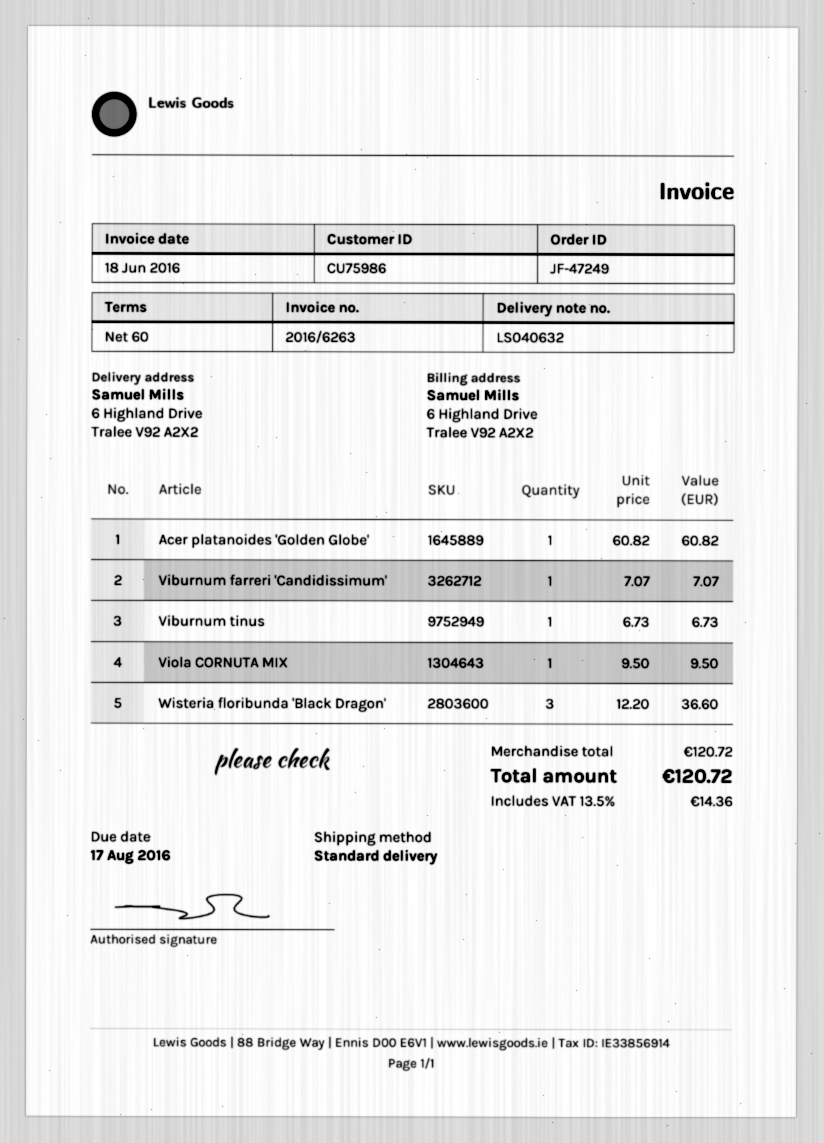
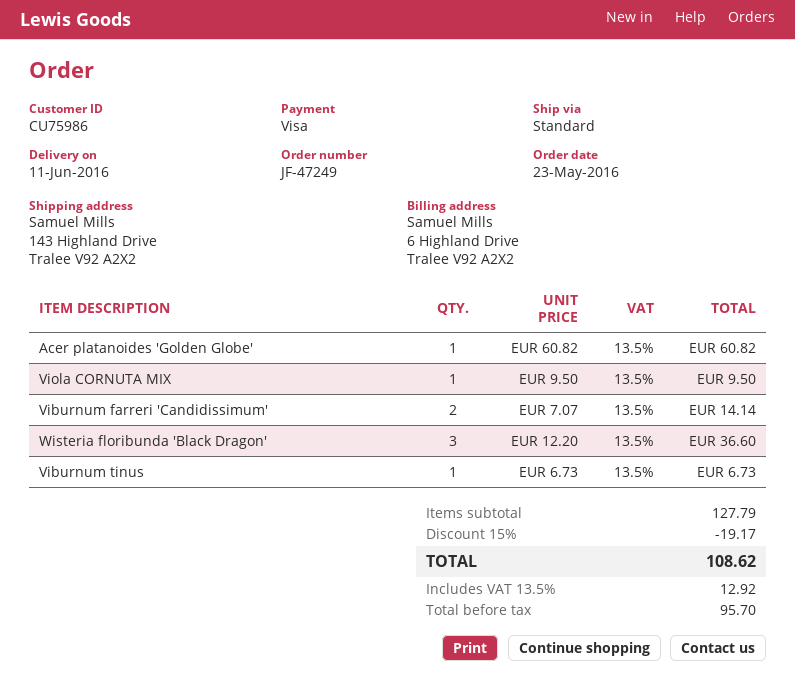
ship to: 6 Highland Drive, Tralee V92 A2X2 -> 143 Highland Drive, Tralee V92 A2X2
Viburnum farreri 'Candidissimum': 1 x 7.07 = 7.07 -> 2 x 7.07 = 14.14
subtotal: 120.72 -> 127.79
discount: none -> 15% = 19.17
tax: 13.5% = 14.36 -> 13.5% = 12.92
total: 120.72 -> 108.62

